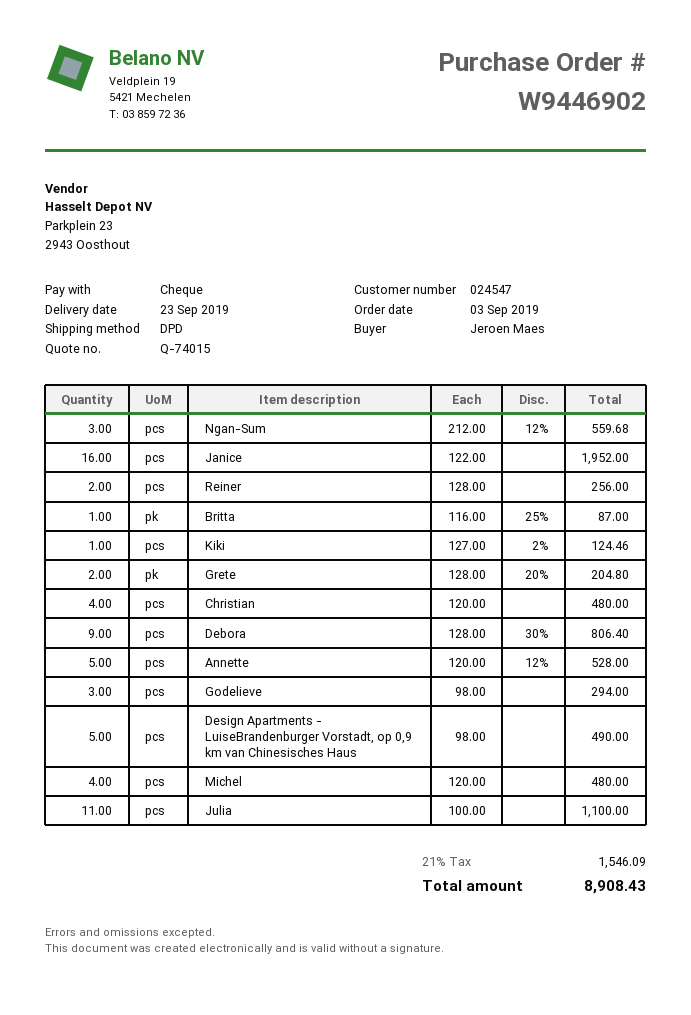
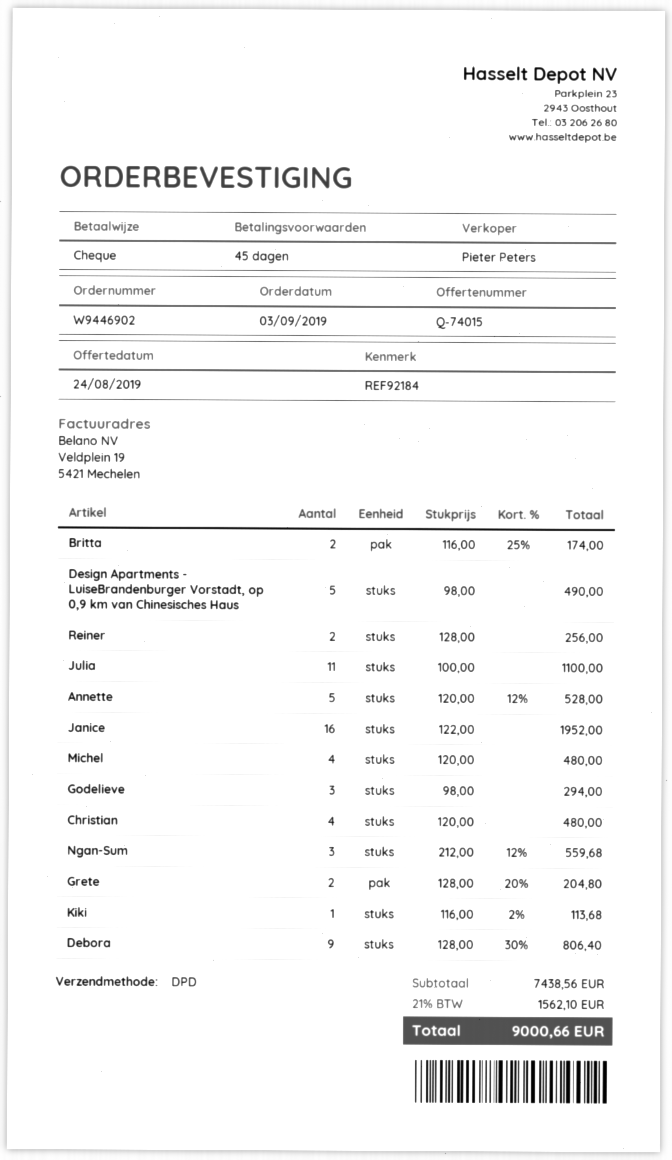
Britta: 1 x 116.00 - 25% = 87.00 -> 2 x 116.00 - 25% = 174.00
Kiki: 1 x 127.00 - 2% = 124.46 -> 1 x 116.00 - 2% = 113.68
tax: 21% = 1546.09 -> 21% = 1562.10
total: 8908.43 -> 9000.66

